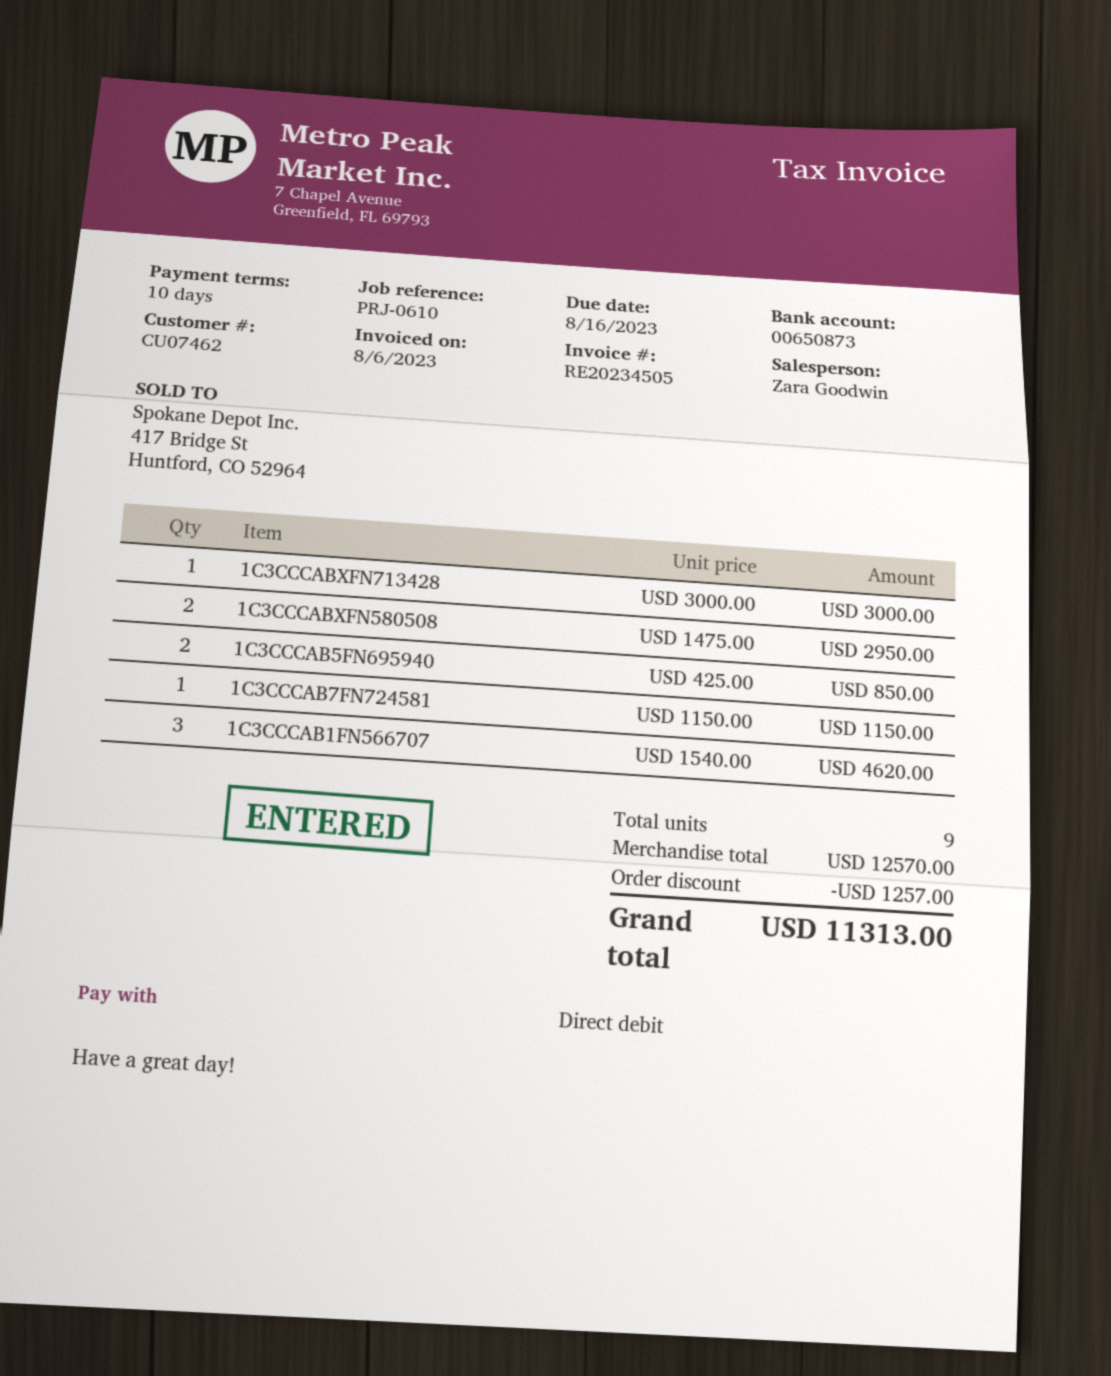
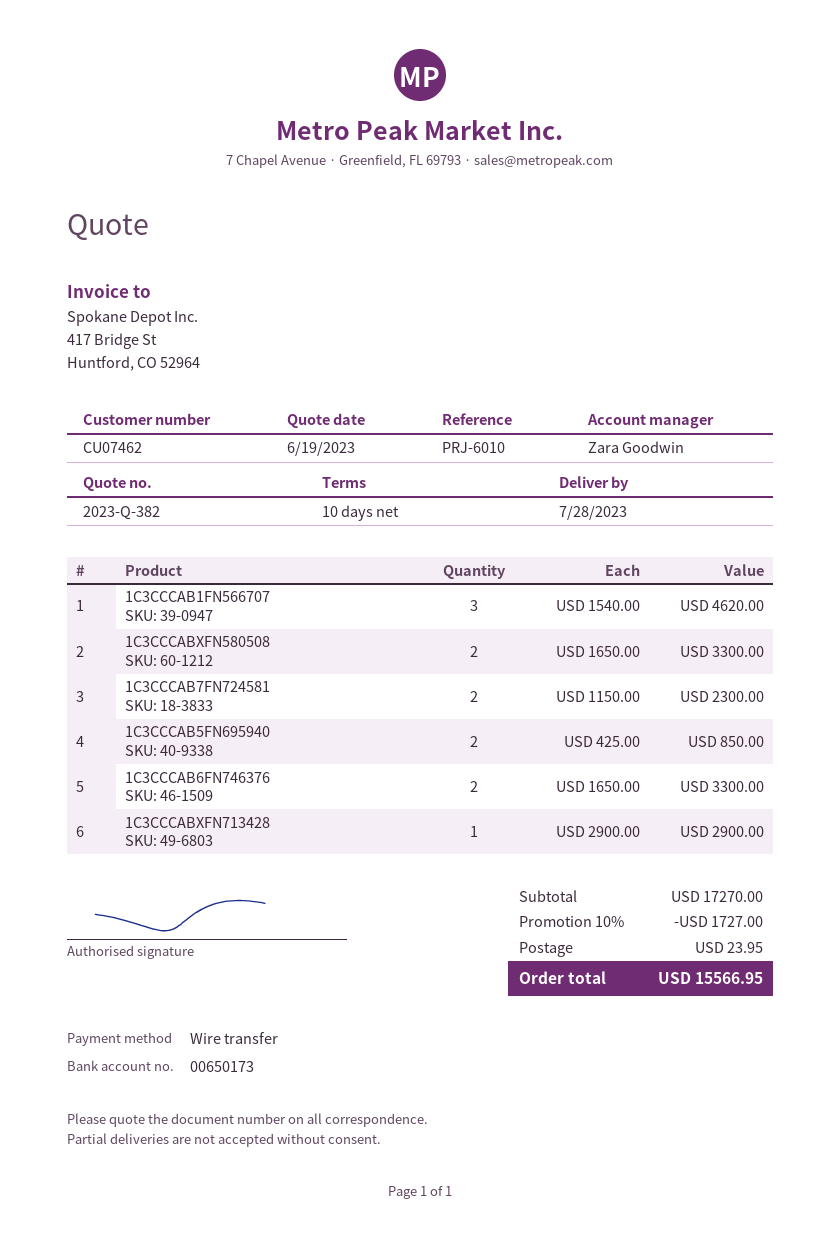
reference: PRJ-0610 -> PRJ-6010
payment method: direct debit -> bank transfer
bank account: 00650873 -> 00650173
1C3CCCABXFN713428: 1 x 3000.00 = 3000.00 -> 1 x 2900.00 = 2900.00
1C3CCCABXFN580508: 2 x 1475.00 = 2950.00 -> 2 x 1650.00 = 3300.00
1C3CCCAB7FN724581: 1 x 1150.00 = 1150.00 -> 2 x 1150.00 = 2300.00
1C3CCCAB6FN746376: none -> 2 x 1650.00 = 3300.00
subtotal: 12570.00 -> 17270.00
discount: 1257.00 -> 1727.00
shipping: none -> 23.95
total: 11313.00 -> 15566.95

